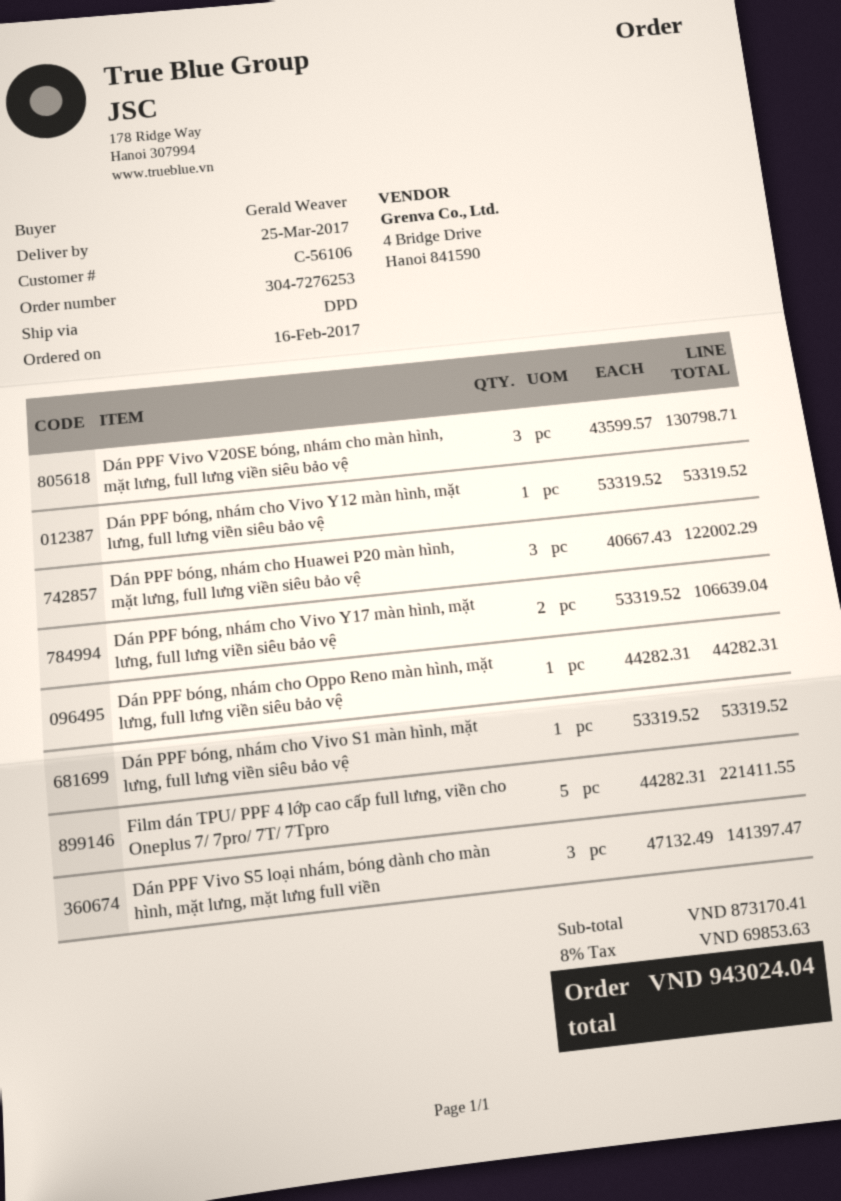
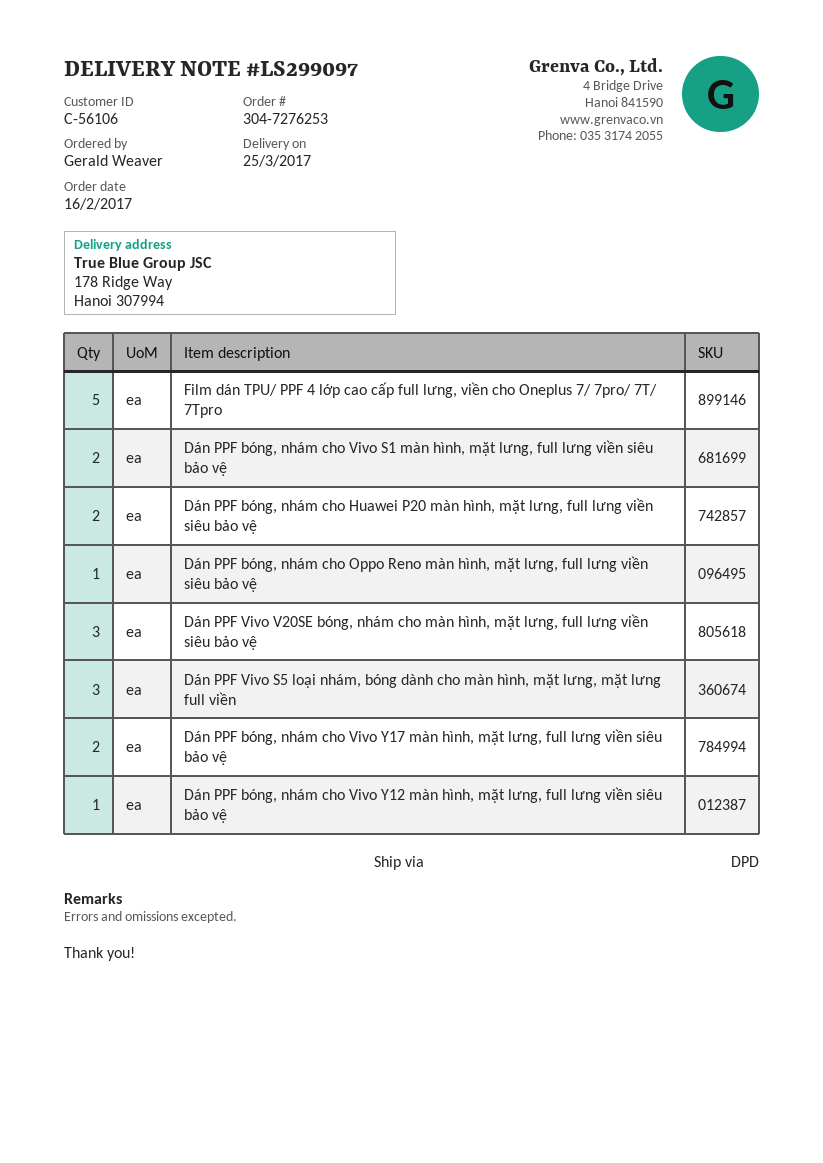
Dán PPF bóng, nhám cho Huawei P20 màn hình, mặt lưng, full lưng viền siêu bảo vệ: 3 -> 2
Dán PPF bóng, nhám cho Vivo S1 màn hình, mặt lưng, full lưng viền siêu bảo vệ: 1 -> 2

